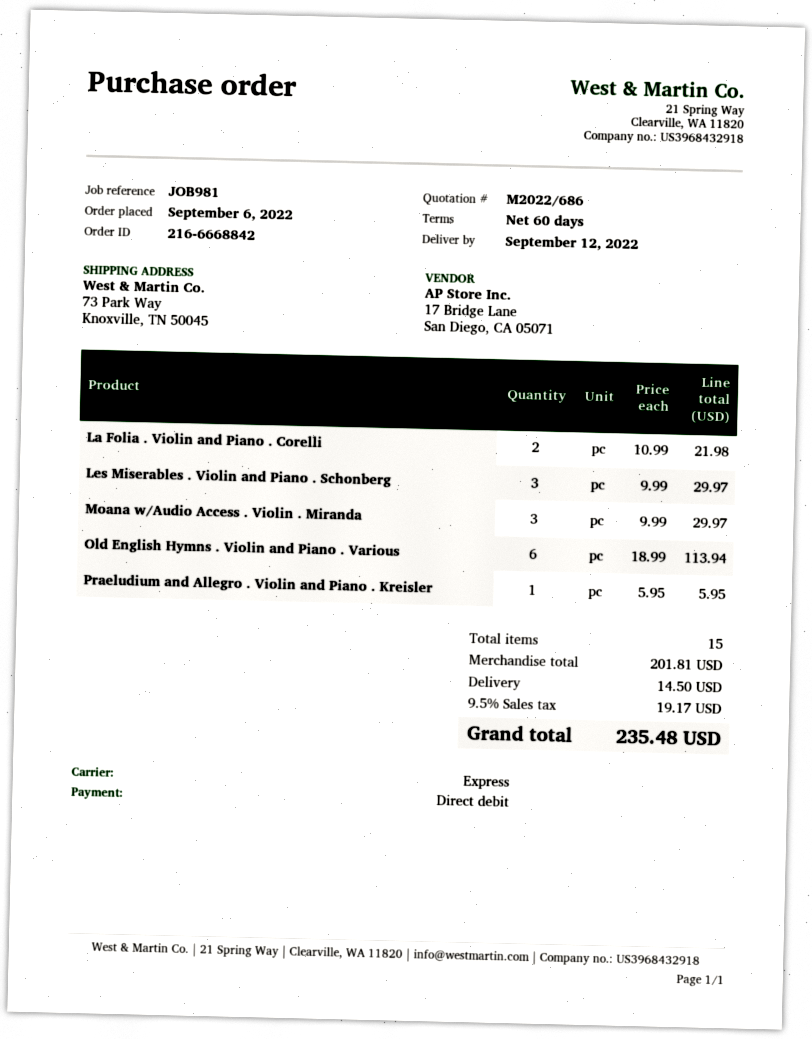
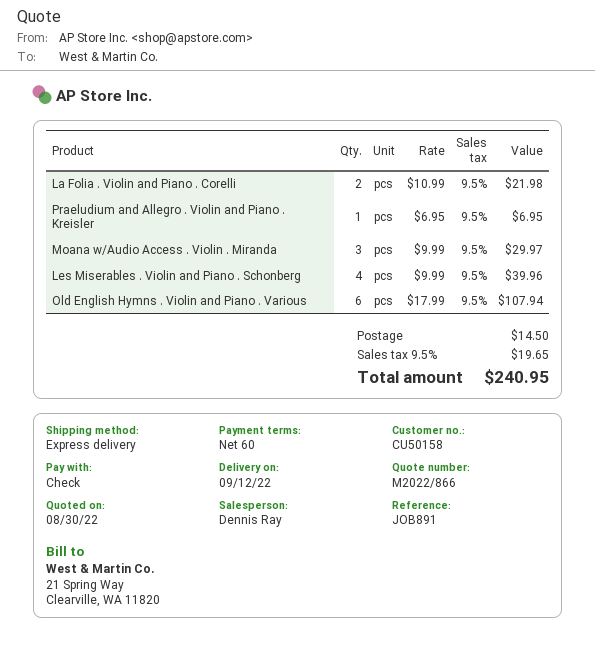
quote number: M2022/686 -> M2022/866
reference: JOB981 -> JOB891
payment method: direct debit -> cheque
Les Miserables . Violin and Piano . Schonberg: 3 x 9.99 = 29.97 -> 4 x 9.99 = 39.96
Old English Hymns . Violin and Piano . Various: 6 x 18.99 = 113.94 -> 6 x 17.99 = 107.94
Praeludium and Allegro . Violin and Piano . Kreisler: 1 x 5.95 = 5.95 -> 1 x 6.95 = 6.95
tax: 9.5% = 19.17 -> 9.5% = 19.65
total: 235.48 -> 240.95

